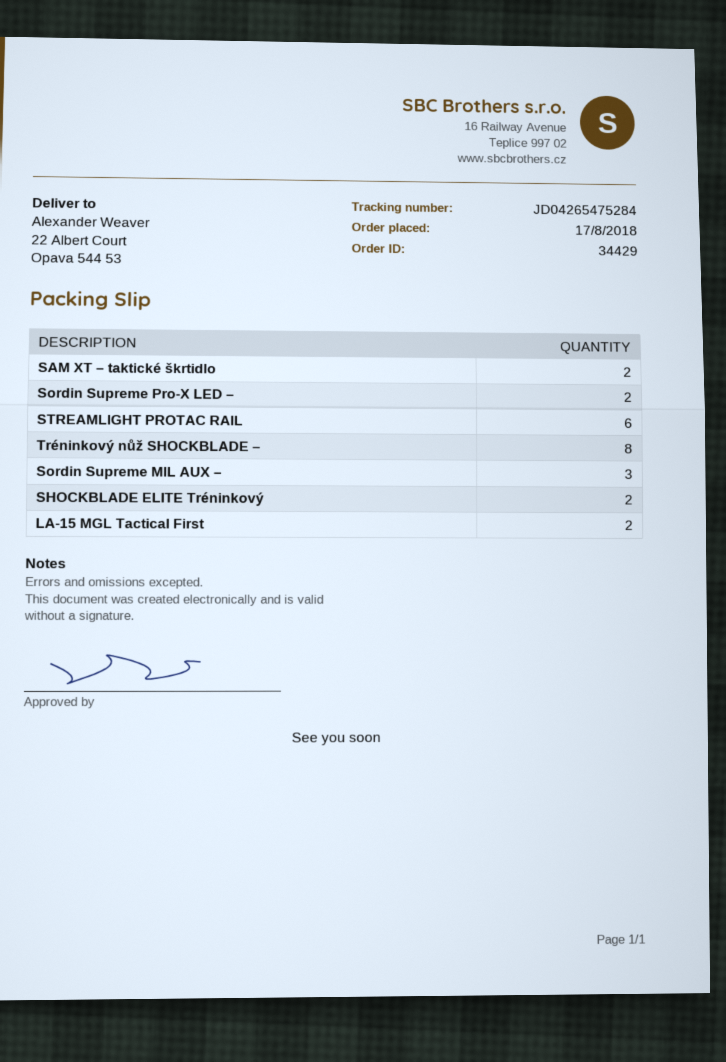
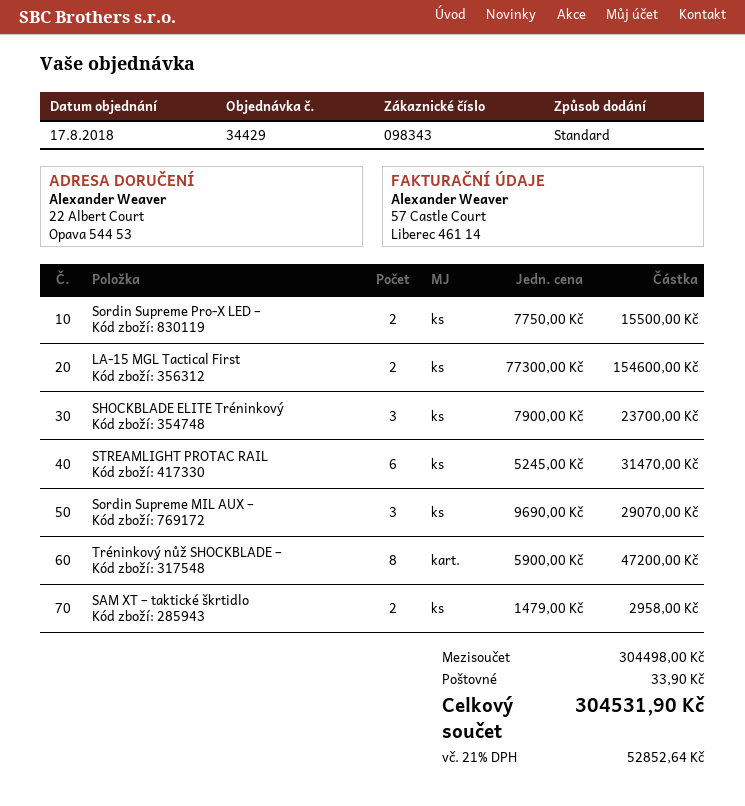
SHOCKBLADE ELITE Tréninkový: 2 -> 3

